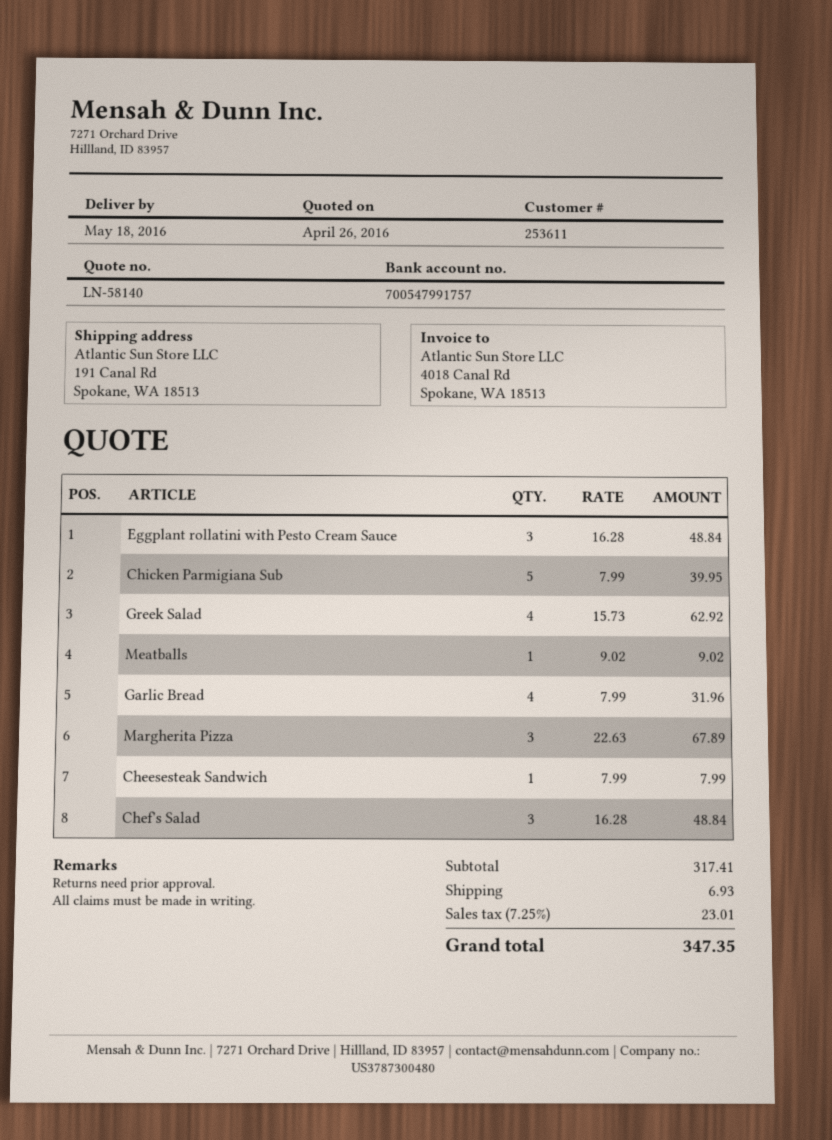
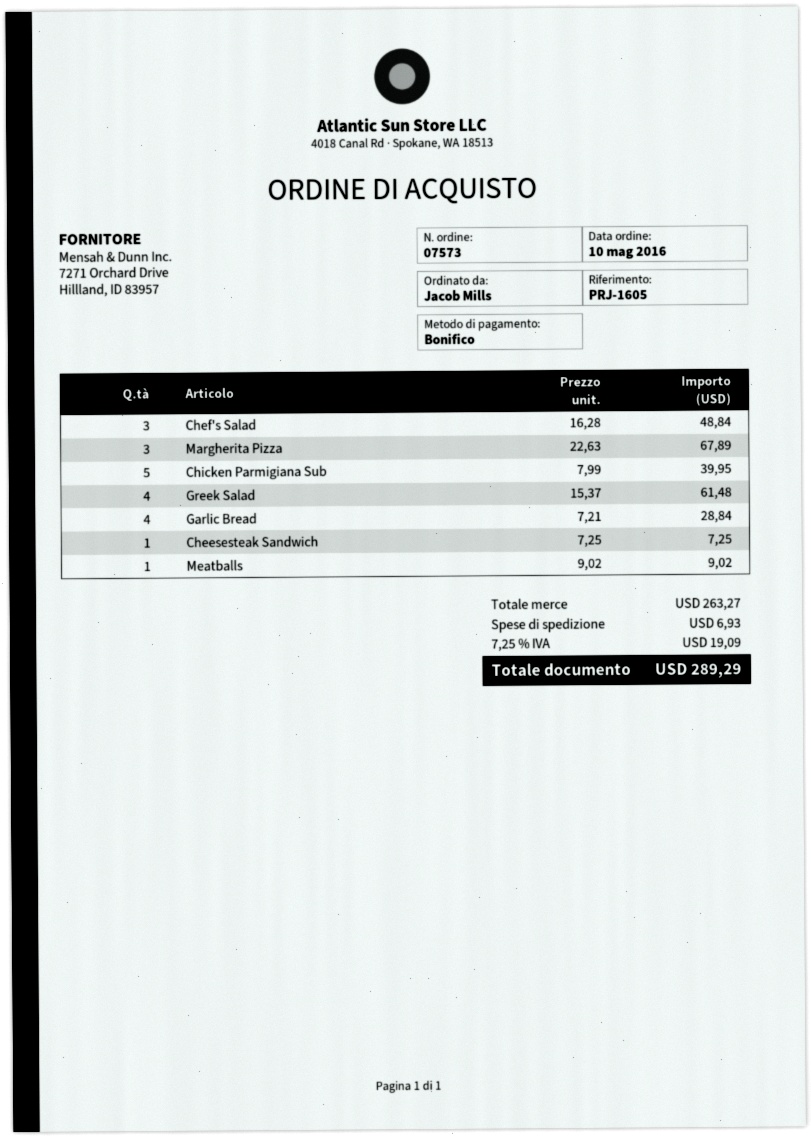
Eggplant rollatini with Pesto Cream Sauce: 3 x 16.28 = 48.84 -> none
Greek Salad: 4 x 15.73 = 62.92 -> 4 x 15.37 = 61.48
Garlic Bread: 4 x 7.99 = 31.96 -> 4 x 7.21 = 28.84
Cheesesteak Sandwich: 1 x 7.99 = 7.99 -> 1 x 7.25 = 7.25
subtotal: 317.41 -> 263.27
tax: 7.25% = 23.01 -> 7.25% = 19.09
total: 347.35 -> 289.29

